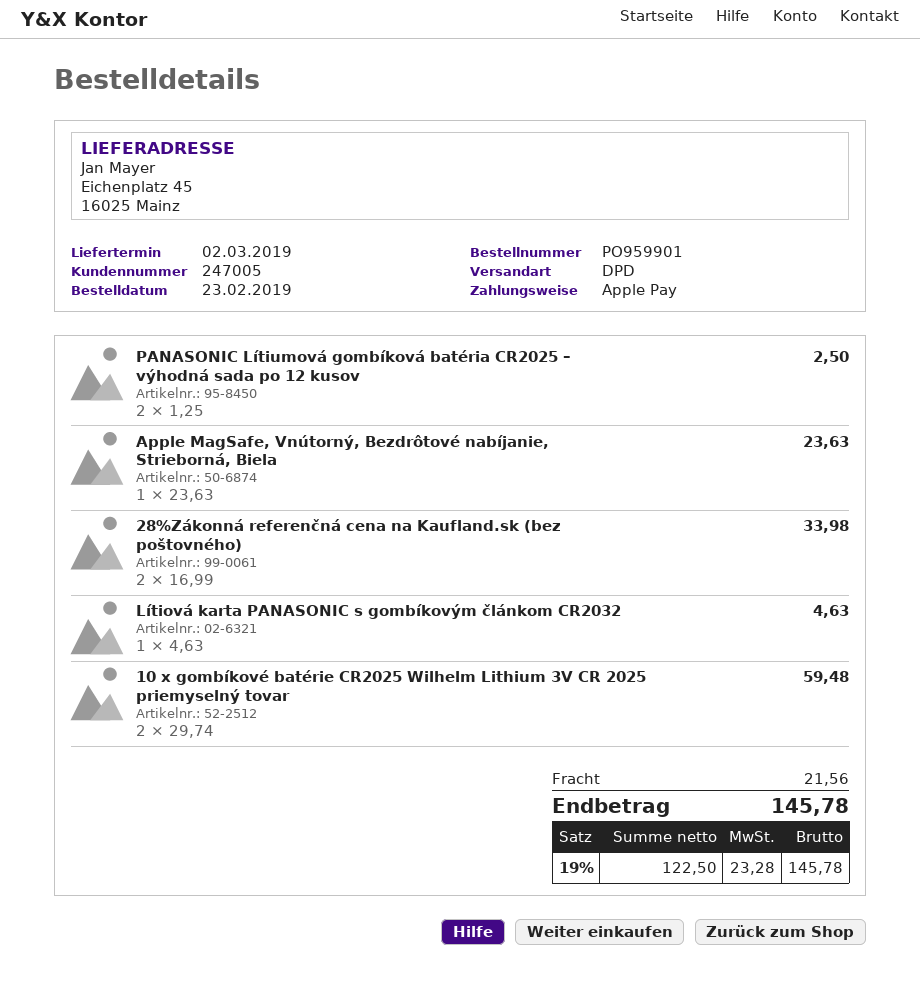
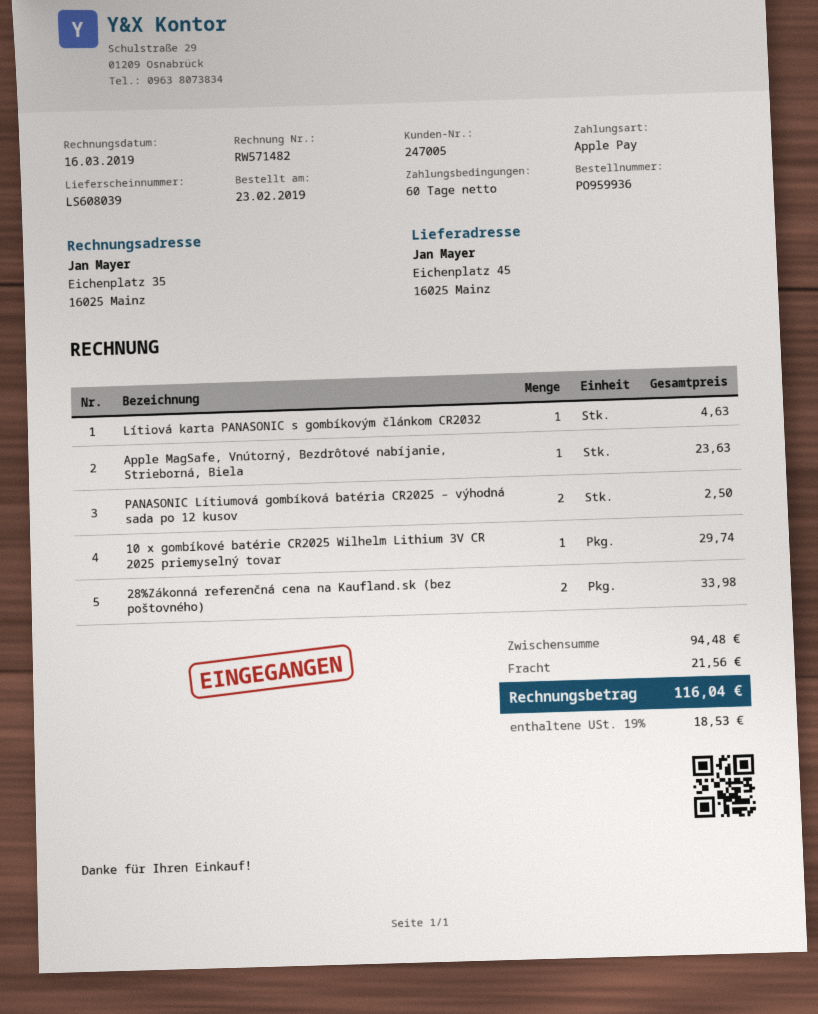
order number: PO959901 -> PO959936
10 x gombíkové batérie CR2025 Wilhelm Lithium 3V CR 2025 priemyselný tovar: 2 for 59.48 -> 1 for 29.74
tax: 19% = 23.28 -> 19% = 18.53
total: 145.78 -> 116.04

